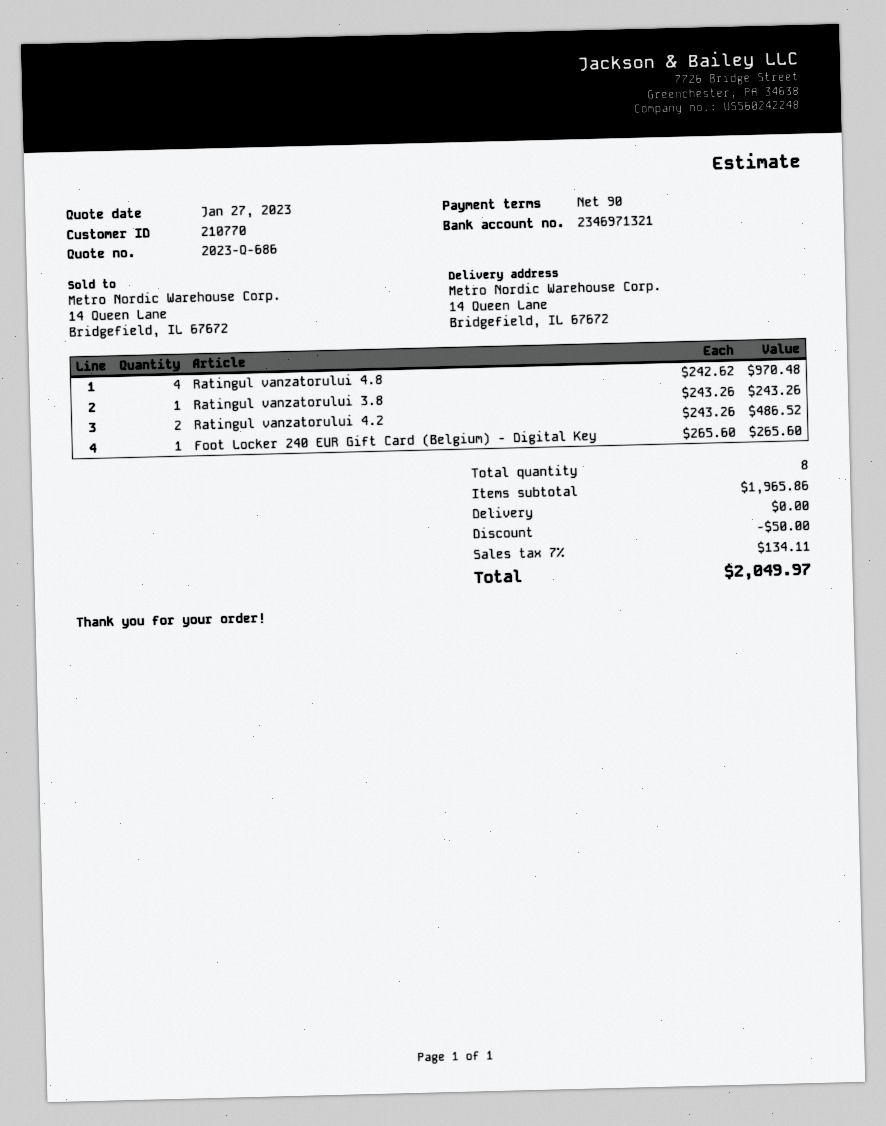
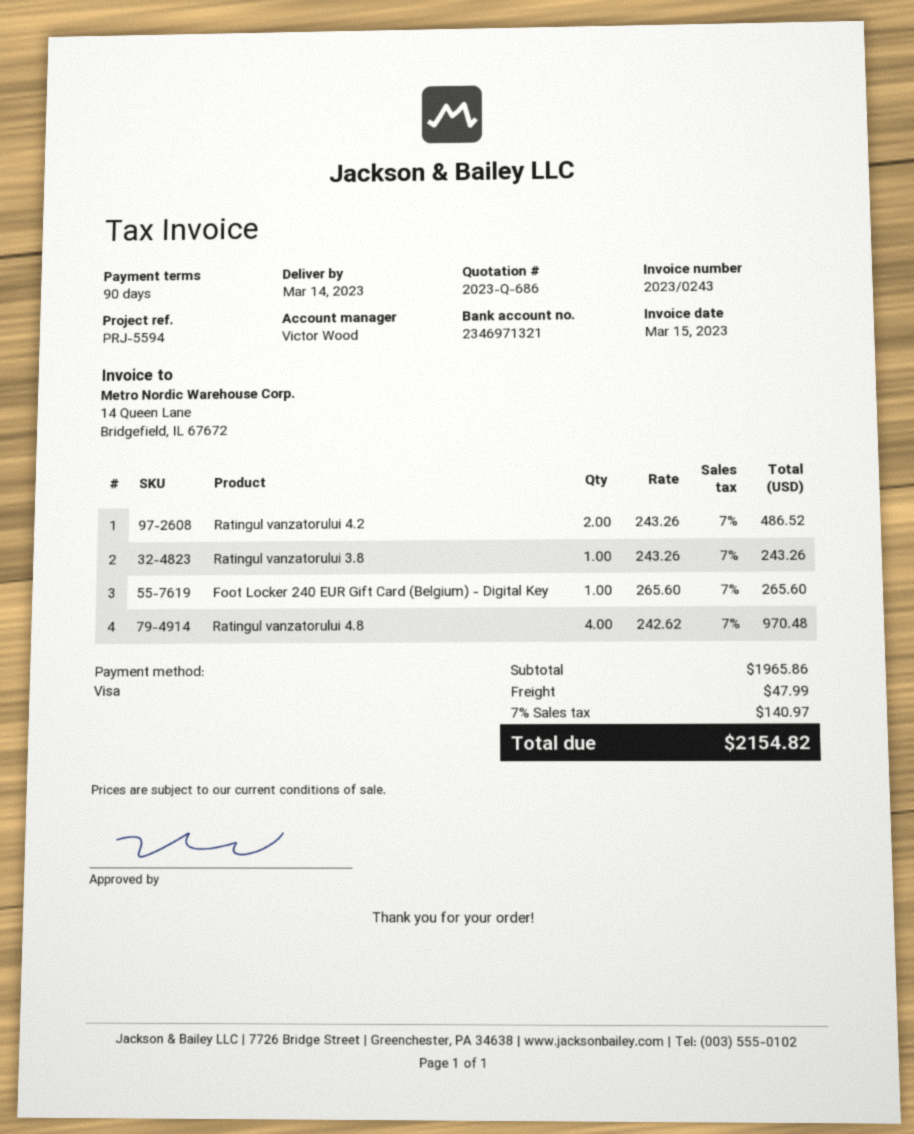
discount: 50.00 -> none
shipping: 0.00 -> 47.99
tax: 7% = 134.11 -> 7% = 140.97
total: 2049.97 -> 2154.82

